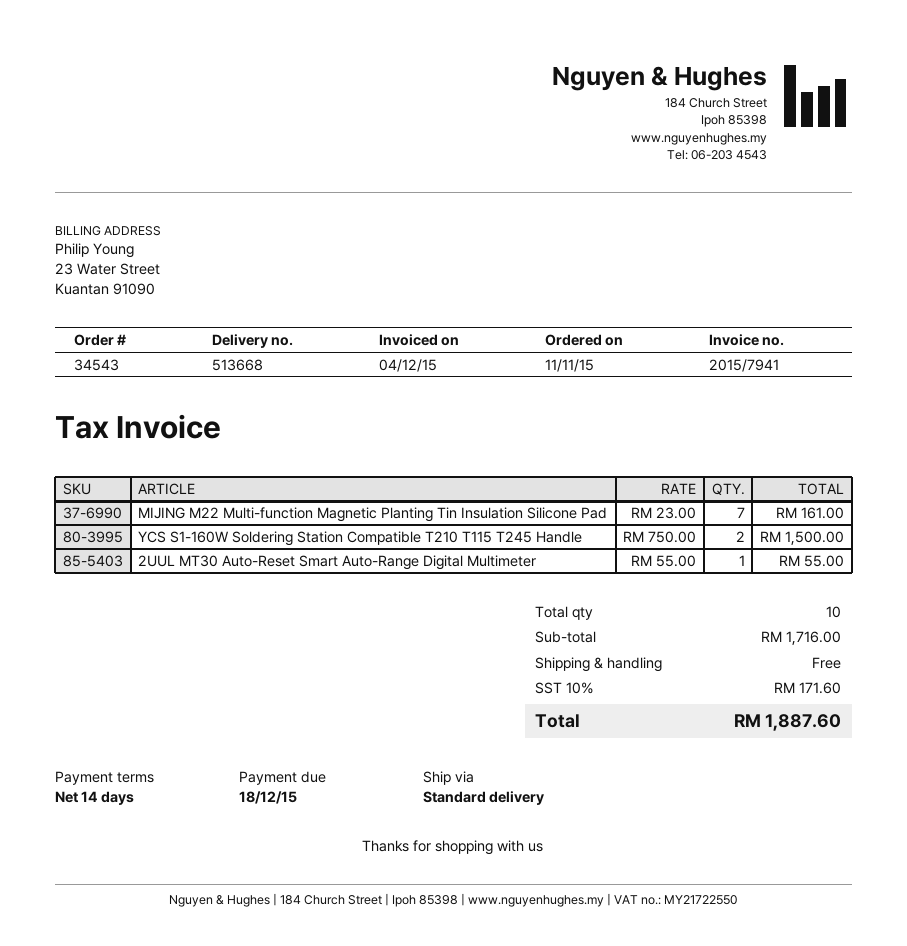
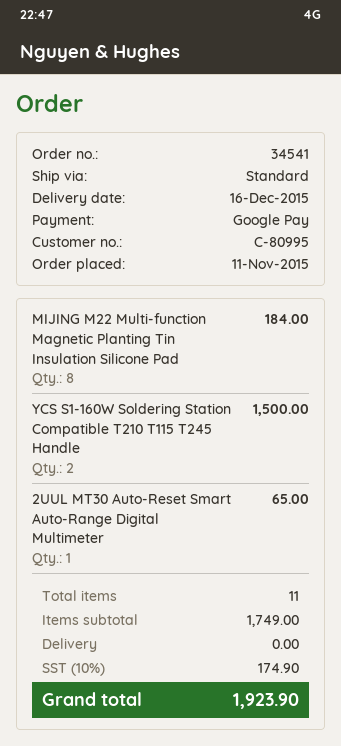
order number: 34543 -> 34541
MIJING M22 Multi-function Magnetic Planting Tin Insulation Silicone Pad: 7 for 161.00 -> 8 for 184.00
2UUL MT30 Auto-Reset Smart Auto-Range Digital Multimeter: 1 for 55.00 -> 1 for 65.00
total quantity: 10 -> 11
subtotal: 1716.00 -> 1749.00
tax: 10% = 171.60 -> 10% = 174.90
total: 1887.60 -> 1923.90

